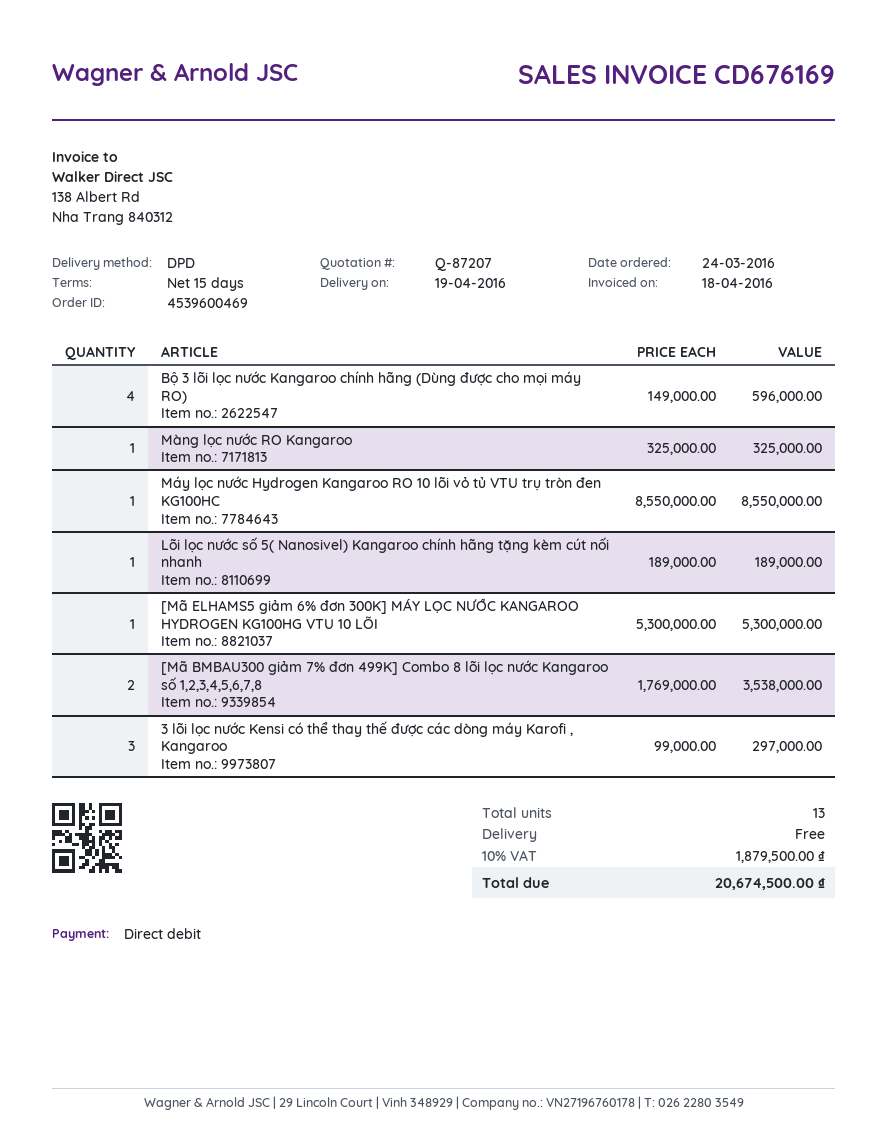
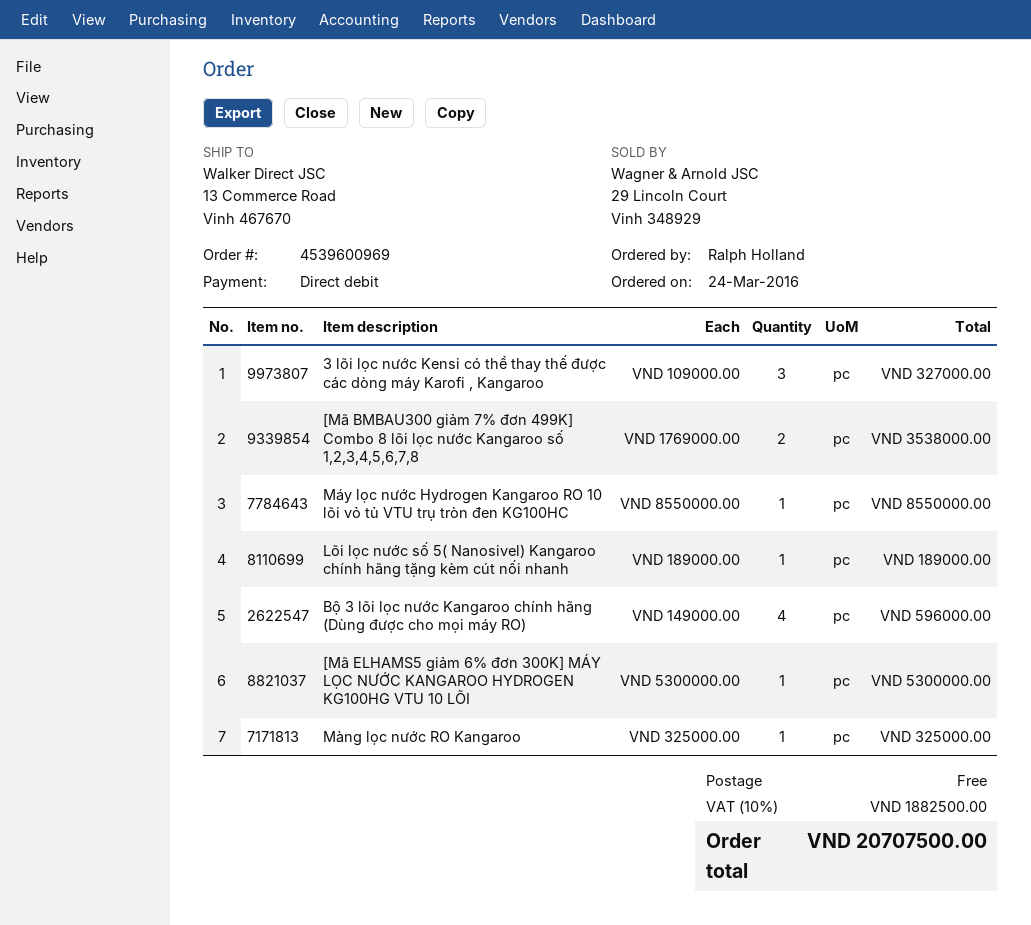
order number: 4539600469 -> 4539600969
3 lõi lọc nước Kensi có thể thay thế được các dòng máy Karofi , Kangaroo: 3 x 99000.00 = 297000.00 -> 3 x 109000.00 = 327000.00
tax: 10% = 1879500.00 -> 10% = 1882500.00
total: 20674500.00 -> 20707500.00

